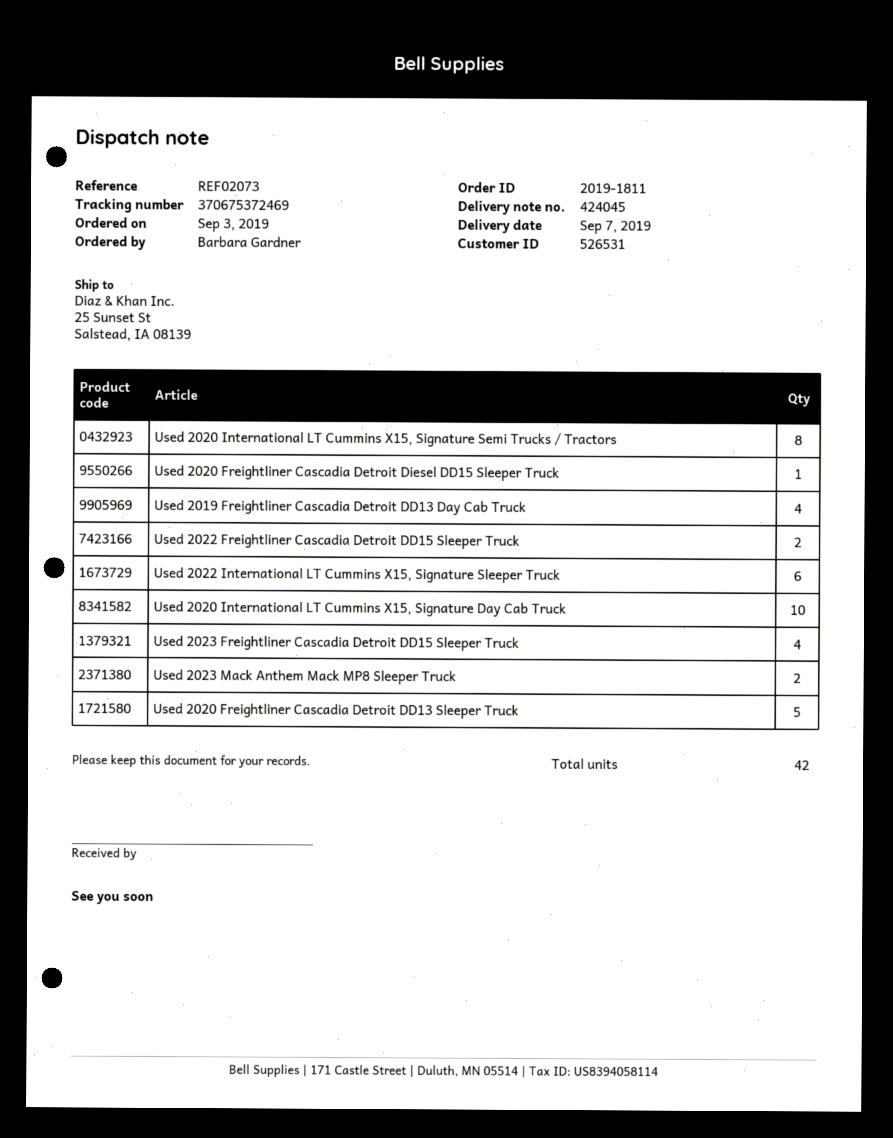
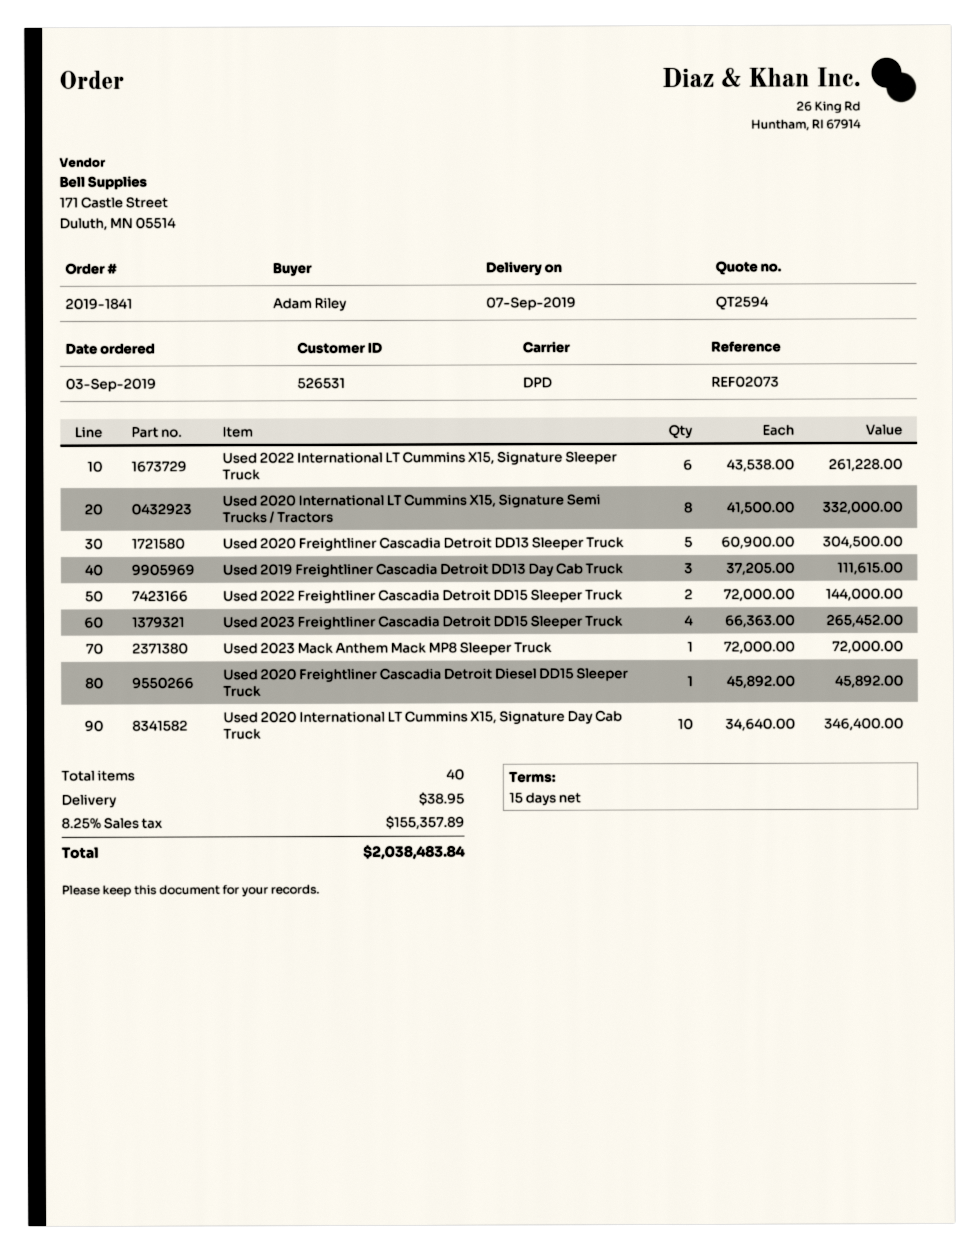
order number: 2019-1811 -> 2019-1841
ordered by: Barbara Gardner -> Adam Riley
Used 2019 Freightliner Cascadia Detroit DD13 Day Cab Truck: 4 -> 3
Used 2023 Mack Anthem Mack MP8 Sleeper Truck: 2 -> 1
total quantity: 42 -> 40

